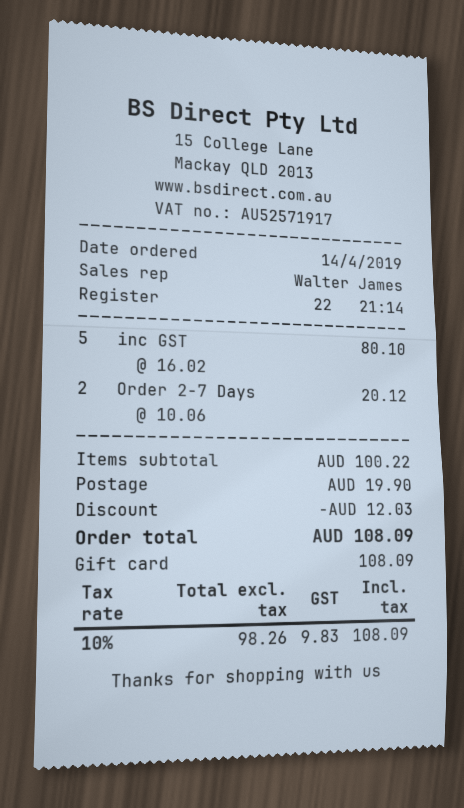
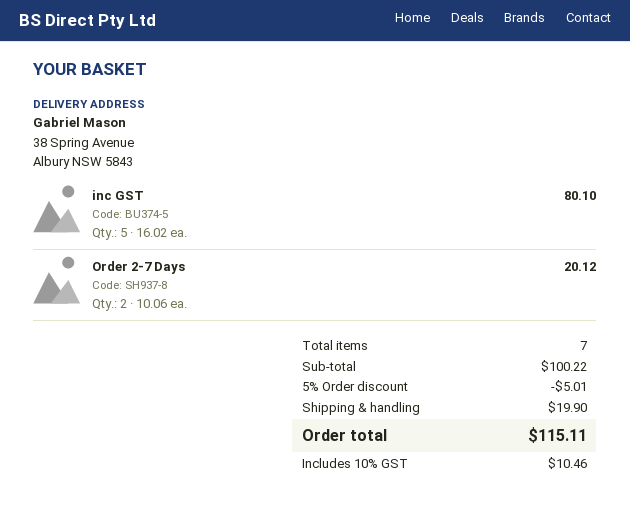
discount: 12.03 -> 5.01
tax: 10% = 9.83 -> 10% = 10.46
total: 108.09 -> 115.11

